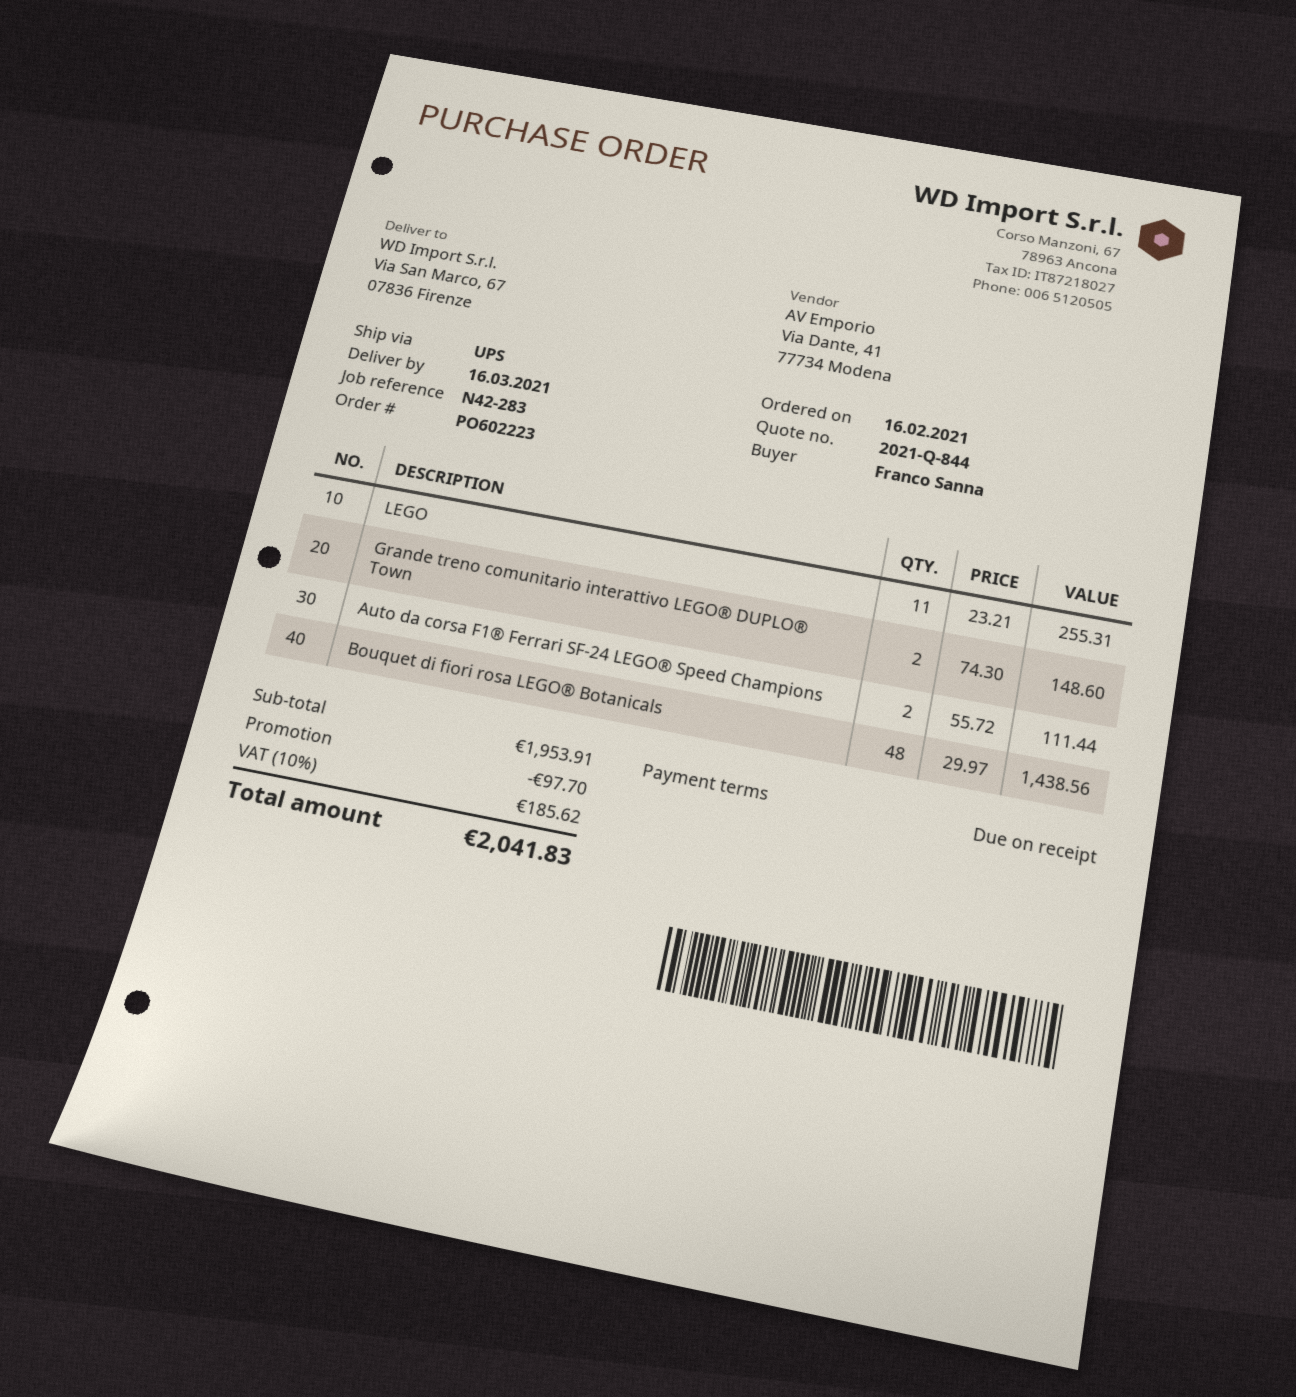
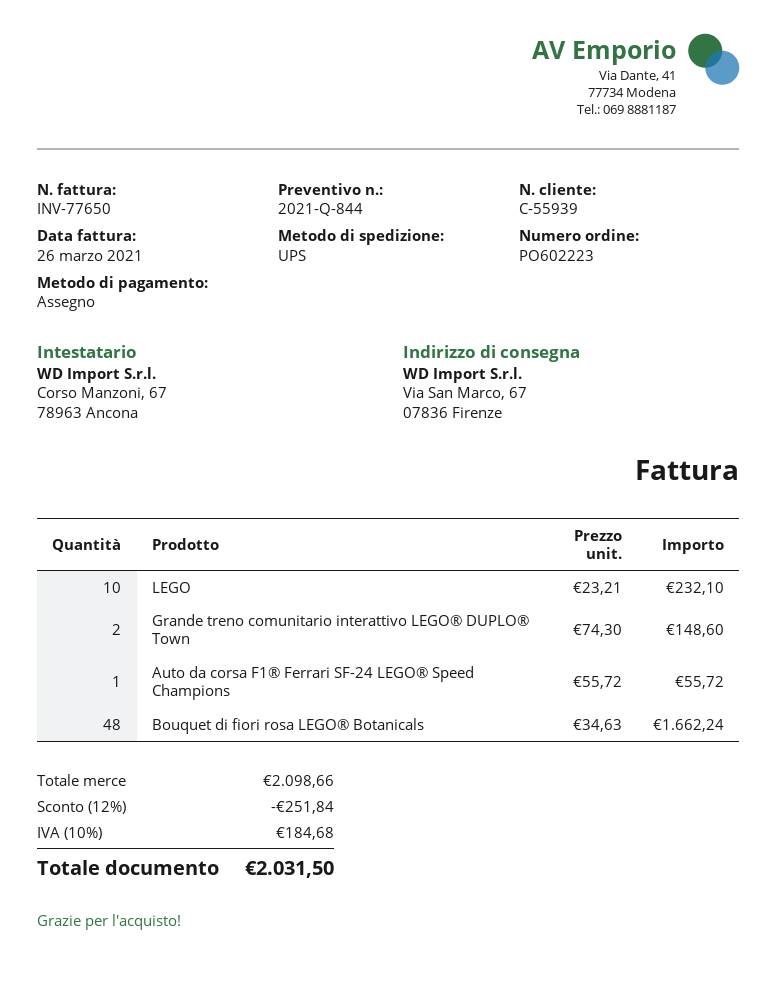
LEGO: 11 x 23.21 = 255.31 -> 10 x 23.21 = 232.10
Auto da corsa F1® Ferrari SF-24 LEGO® Speed Champions: 2 x 55.72 = 111.44 -> 1 x 55.72 = 55.72
Bouquet di fiori rosa LEGO® Botanicals: 48 x 29.97 = 1438.56 -> 48 x 34.63 = 1662.24
subtotal: 1953.91 -> 2098.66
discount: 97.70 -> 251.84
tax: 10% = 185.62 -> 10% = 184.68
total: 2041.83 -> 2031.50

